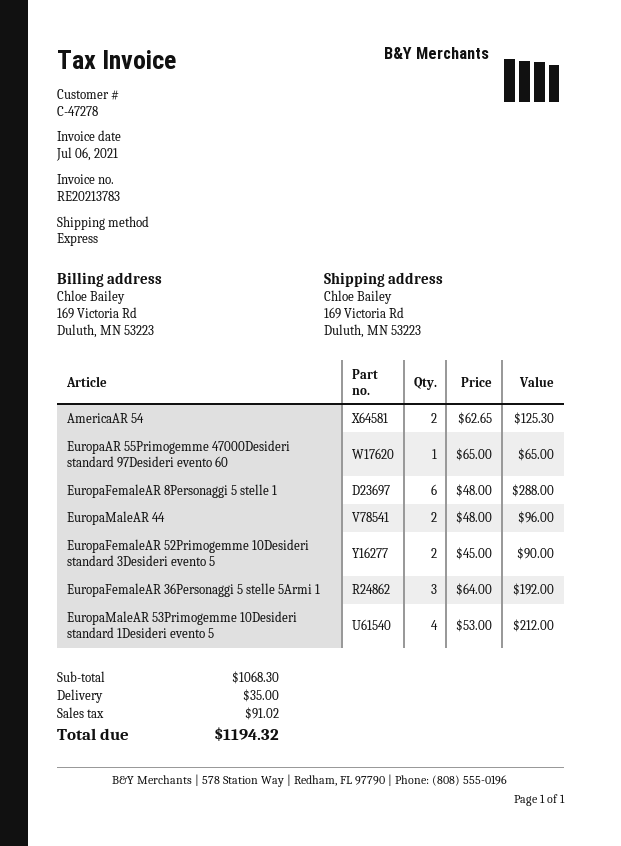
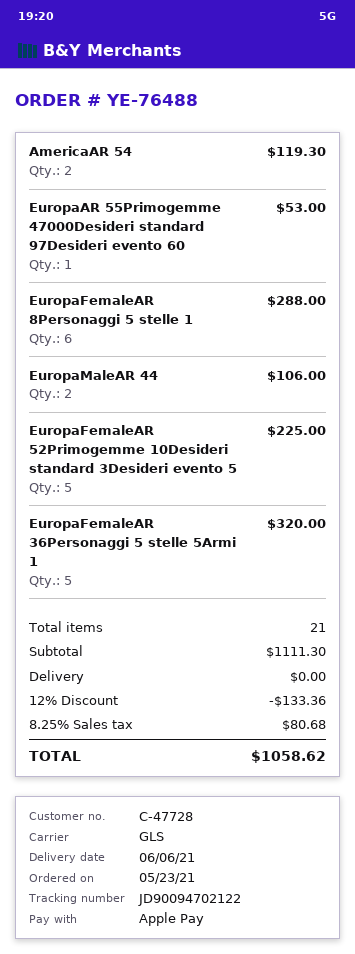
customer number: C-47278 -> C-47728
shipping method: express -> GLS
AmericaAR 54: 2 for 125.30 -> 2 for 119.30
EuropaAR 55Primogemme 47000Desideri standard 97Desideri evento 60: 1 for 65.00 -> 1 for 53.00
EuropaMaleAR 44: 2 for 96.00 -> 2 for 106.00
EuropaFemaleAR 52Primogemme 10Desideri standard 3Desideri evento 5: 2 for 90.00 -> 5 for 225.00
EuropaFemaleAR 36Personaggi 5 stelle 5Armi 1: 3 for 192.00 -> 5 for 320.00
EuropaMaleAR 53Primogemme 10Desideri standard 1Desideri evento 5: 4 for 212.00 -> none
subtotal: 1068.30 -> 1111.30
discount: none -> 12% = 133.36
shipping: 35.00 -> 0.00
tax: 91.02 -> 80.68
total: 1194.32 -> 1058.62

